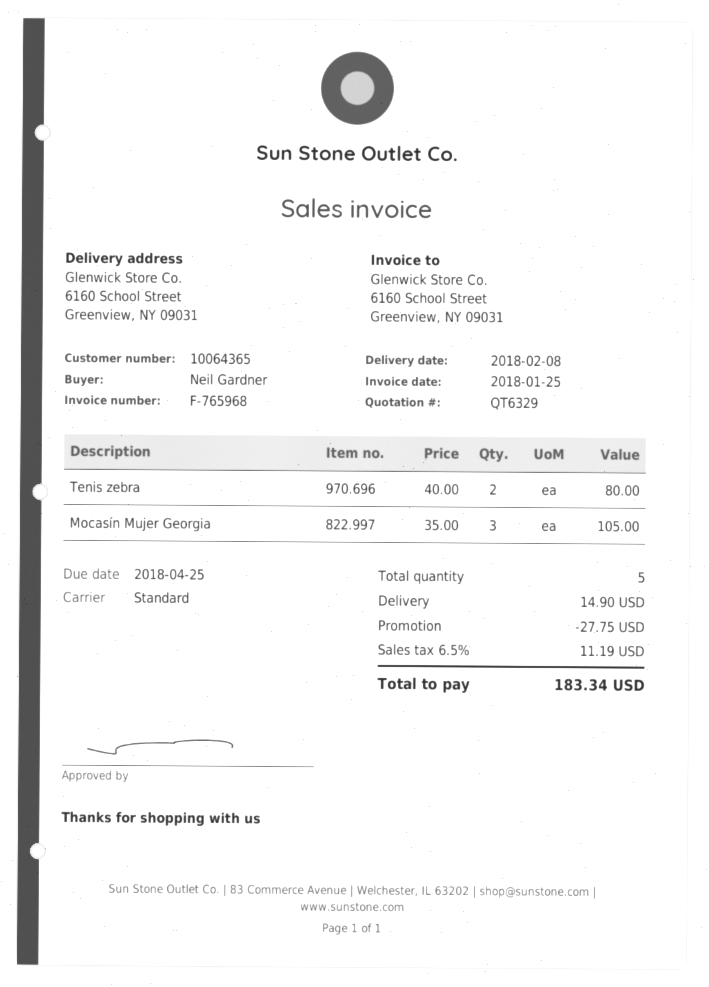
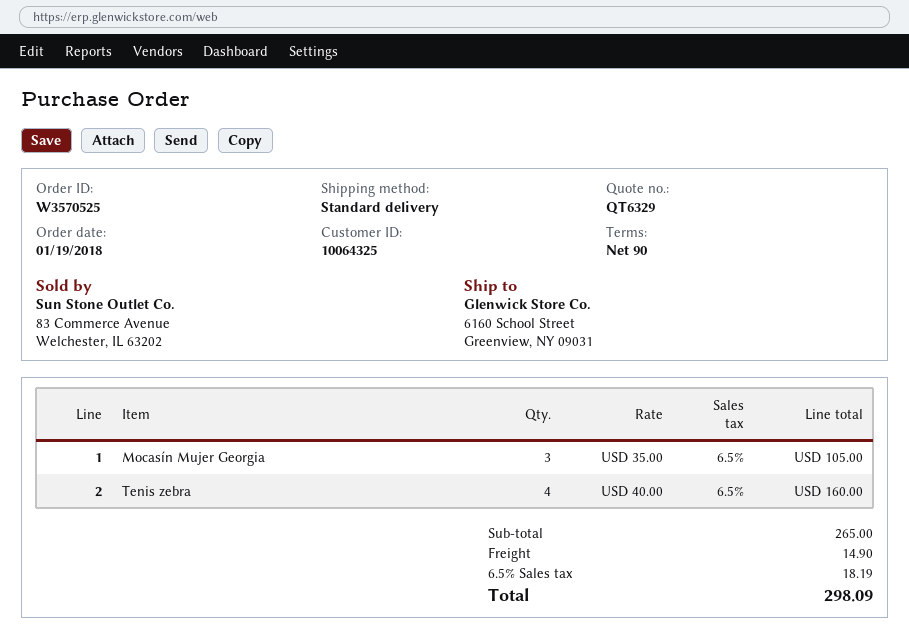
customer number: 10064365 -> 10064325
Tenis zebra: 2 x 40.00 = 80.00 -> 4 x 40.00 = 160.00
discount: 27.75 -> none
tax: 6.5% = 11.19 -> 6.5% = 18.19
total: 183.34 -> 298.09

